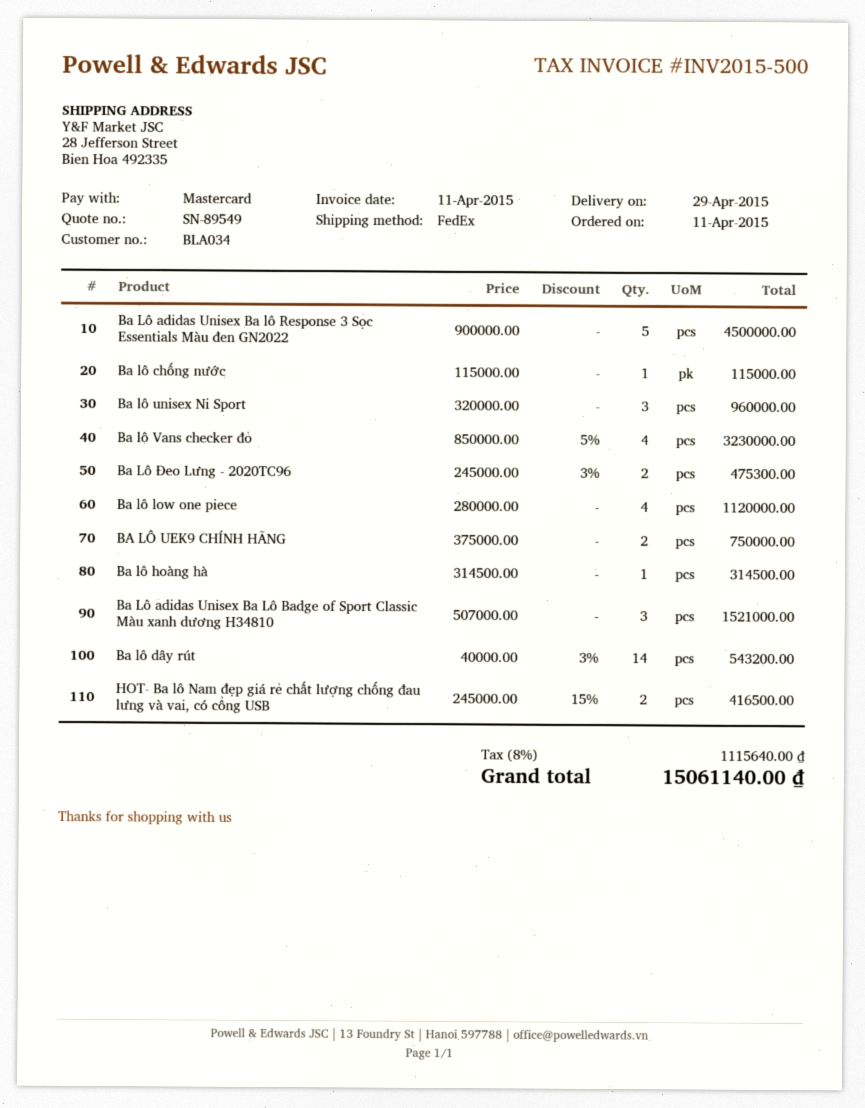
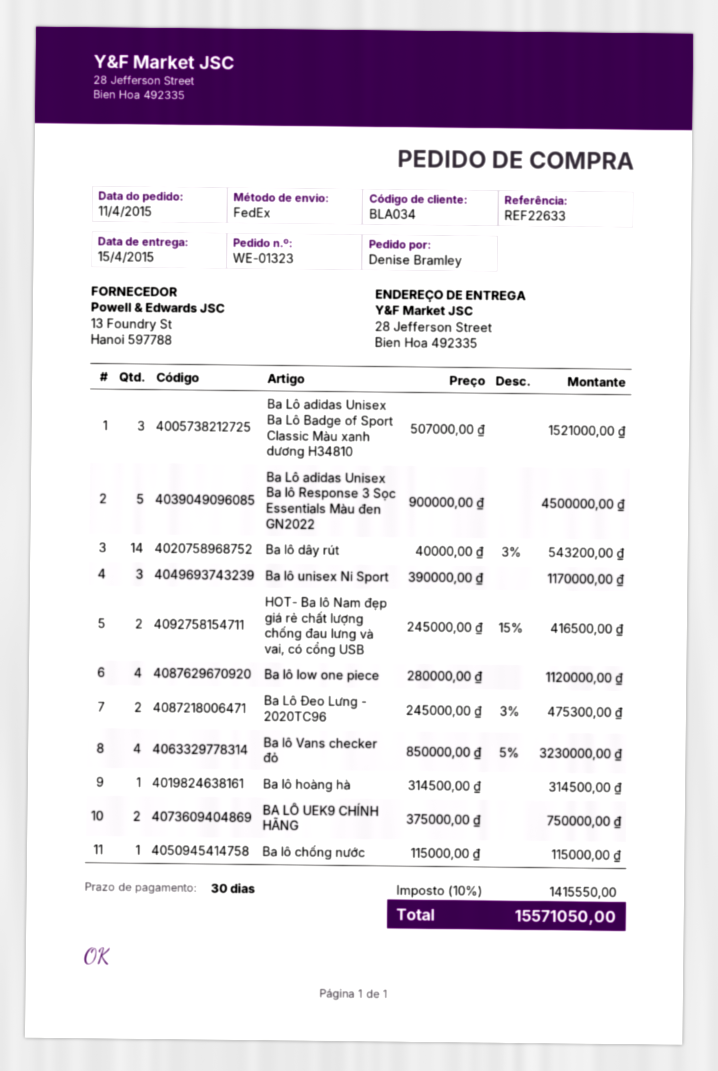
delivery date: 2015-04-29 -> 2015-04-15
Ba lô unisex Ni Sport: 3 x 320000.00 = 960000.00 -> 3 x 390000.00 = 1170000.00
tax: 8% = 1115640.00 -> 10% = 1415550.00
total: 15061140.00 -> 15571050.00

